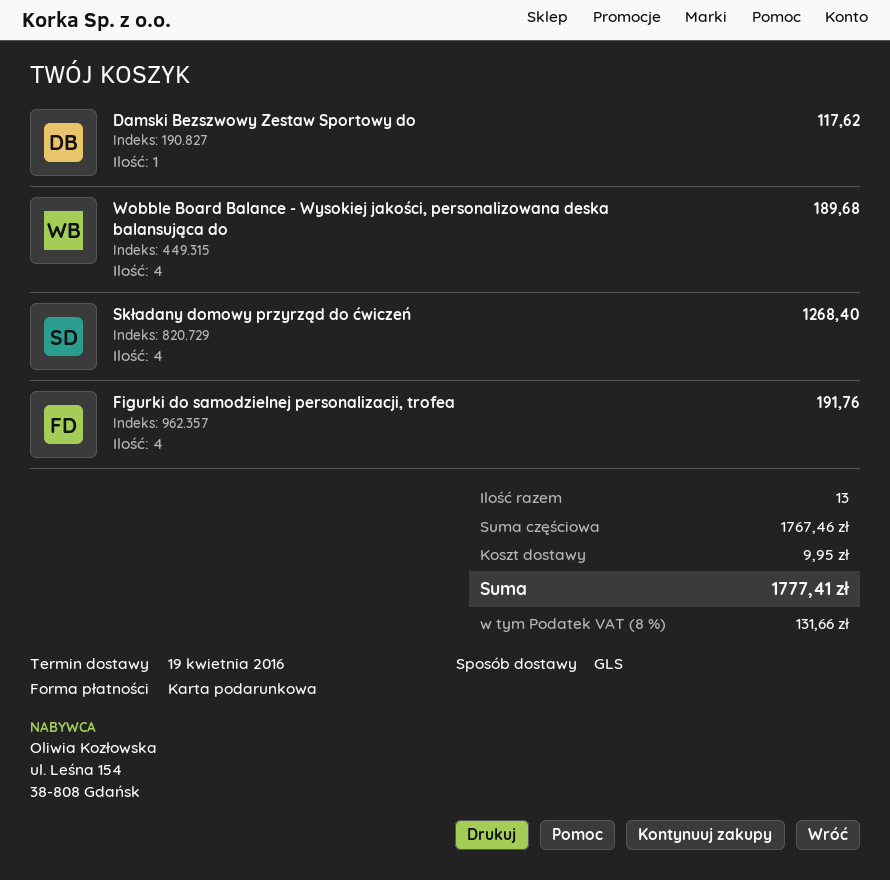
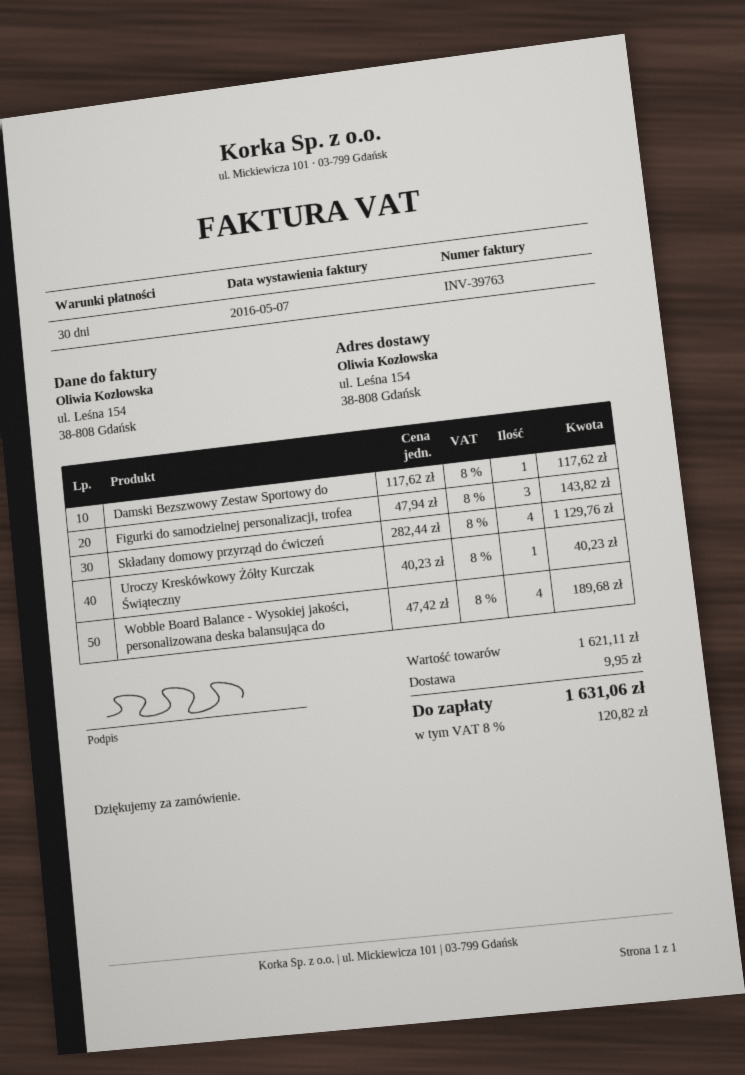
Składany domowy przyrząd do ćwiczeń: 4 for 1268.40 -> 4 for 1129.76
Figurki do samodzielnej personalizacji, trofea: 4 for 191.76 -> 3 for 143.82
Uroczy Kreskówkowy Żółty Kurczak Świąteczny: none -> 1 for 40.23
subtotal: 1767.46 -> 1621.11
tax: 8% = 131.66 -> 8% = 120.82
total: 1777.41 -> 1631.06

